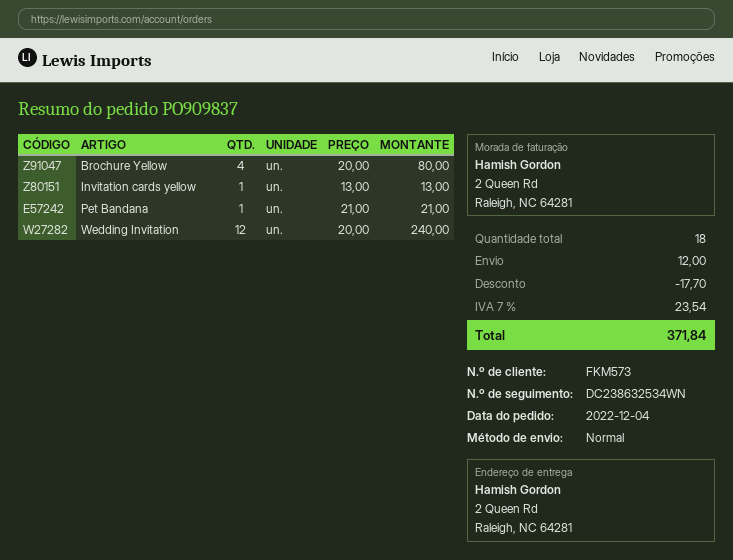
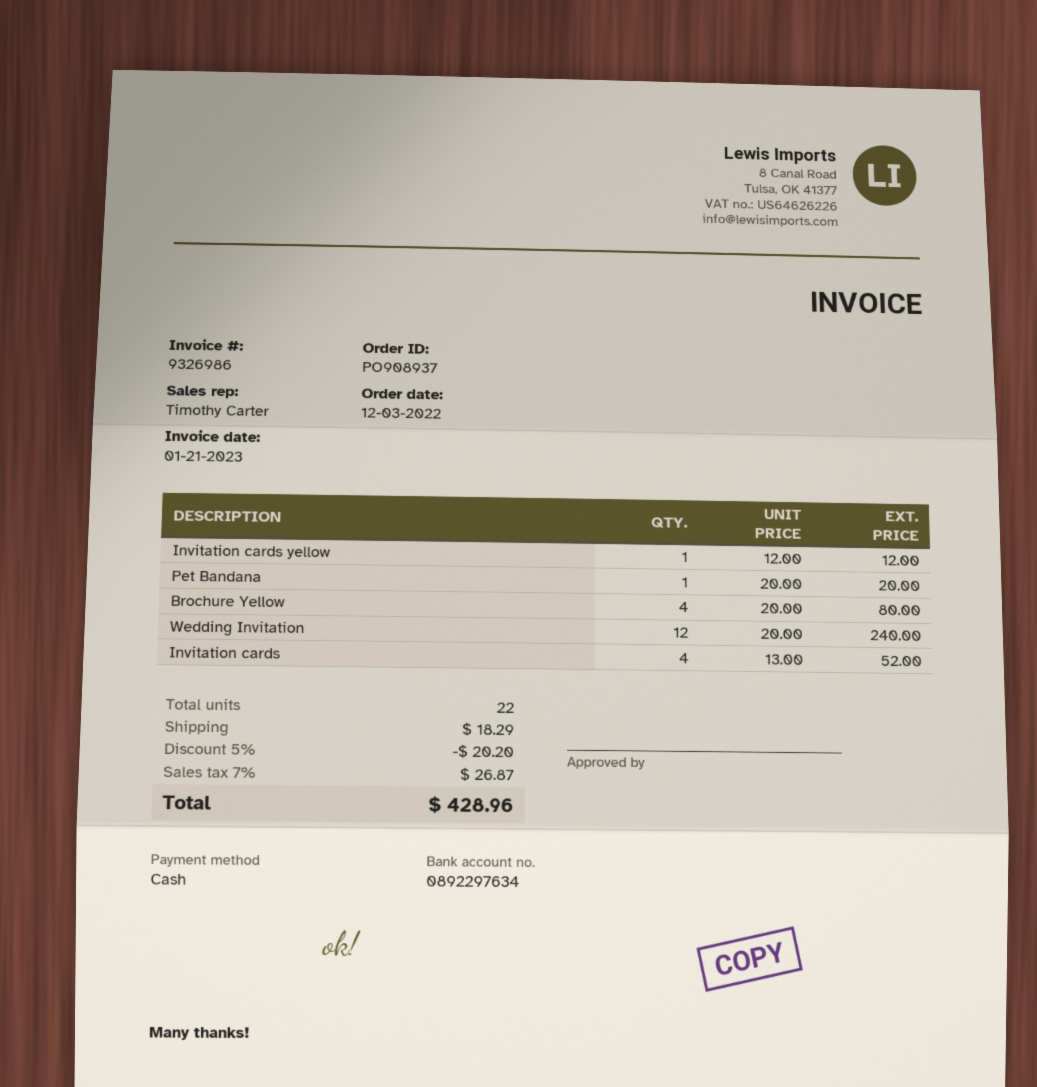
order number: PO909837 -> PO908937
order date: 2022-12-04 -> 2022-12-03
Invitation cards yellow: 1 x 13.00 = 13.00 -> 1 x 12.00 = 12.00
Pet Bandana: 1 x 21.00 = 21.00 -> 1 x 20.00 = 20.00
Invitation cards: none -> 4 x 13.00 = 52.00
total quantity: 18 -> 22
discount: 17.70 -> 20.20
shipping: 12.00 -> 18.29
tax: 7% = 23.54 -> 7% = 26.87
total: 371.84 -> 428.96

